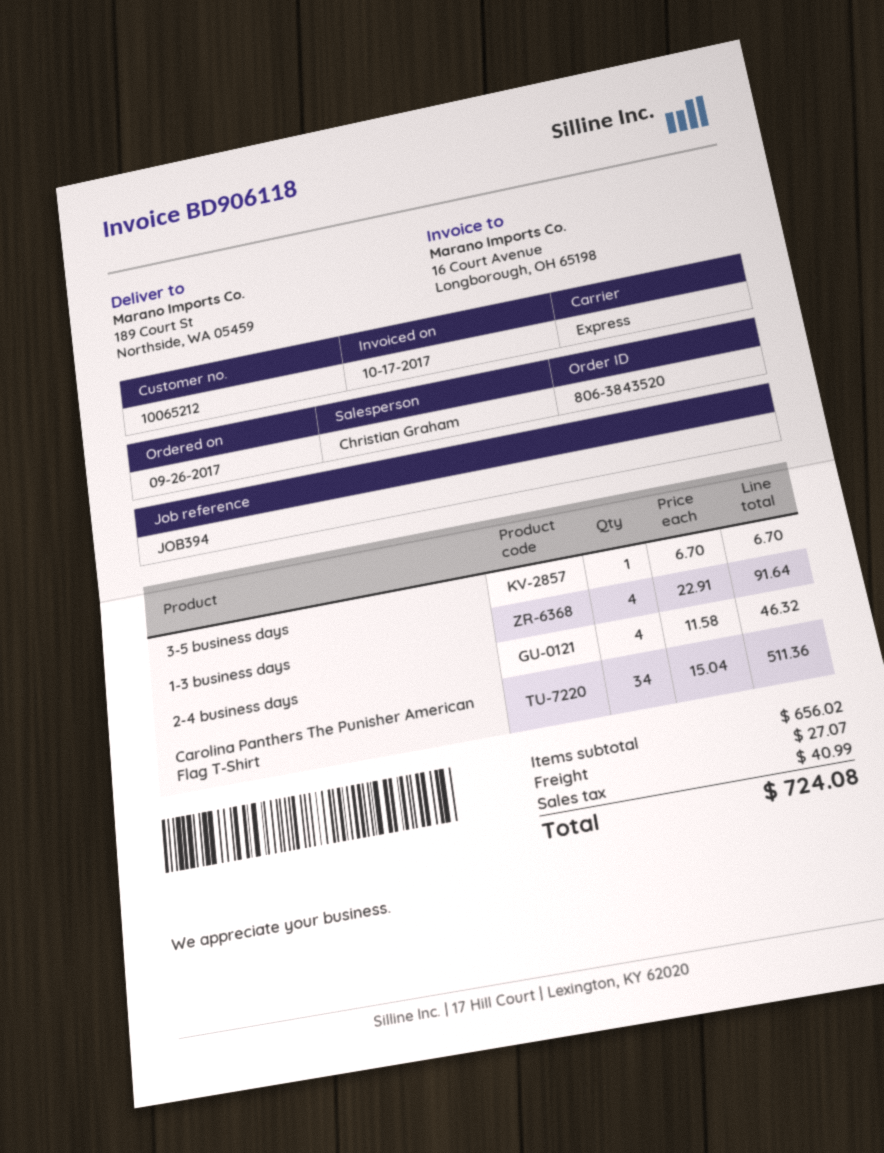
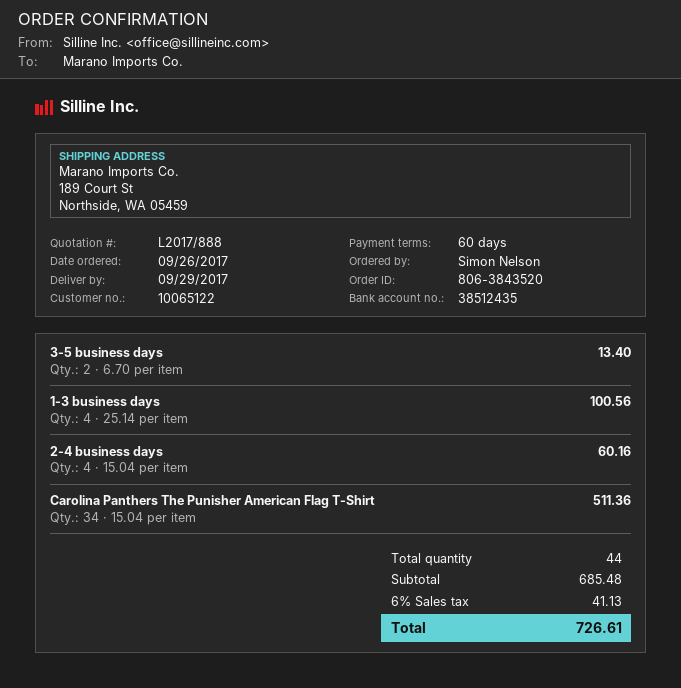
customer number: 10065212 -> 10065122
3-5 business days: 1 x 6.70 = 6.70 -> 2 x 6.70 = 13.40
1-3 business days: 4 x 22.91 = 91.64 -> 4 x 25.14 = 100.56
2-4 business days: 4 x 11.58 = 46.32 -> 4 x 15.04 = 60.16
subtotal: 656.02 -> 685.48
shipping: 27.07 -> none
tax: 40.99 -> 41.13
total: 724.08 -> 726.61

